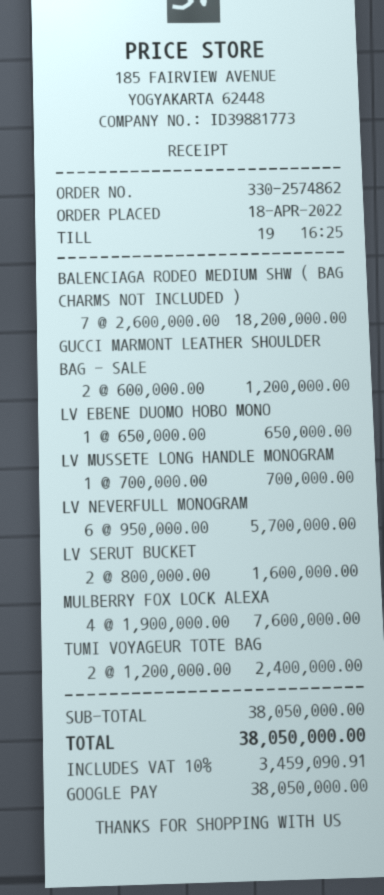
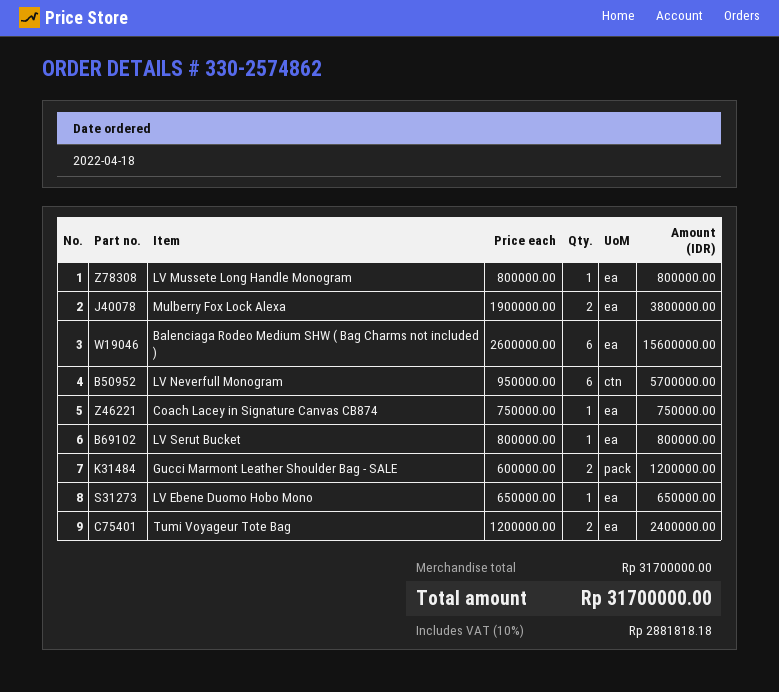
BALENCIAGA RODEO MEDIUM SHW ( BAG CHARMS NOT INCLUDED ): 7 x 2600000.00 = 18200000.00 -> 6 x 2600000.00 = 15600000.00
LV MUSSETE LONG HANDLE MONOGRAM: 1 x 700000.00 = 700000.00 -> 1 x 800000.00 = 800000.00
LV SERUT BUCKET: 2 x 800000.00 = 1600000.00 -> 1 x 800000.00 = 800000.00
MULBERRY FOX LOCK ALEXA: 4 x 1900000.00 = 7600000.00 -> 2 x 1900000.00 = 3800000.00
Coach Lacey in Signature Canvas CB874: none -> 1 x 750000.00 = 750000.00
subtotal: 38050000.00 -> 31700000.00
tax: 10% = 3459090.91 -> 10% = 2881818.18
total: 38050000.00 -> 31700000.00

